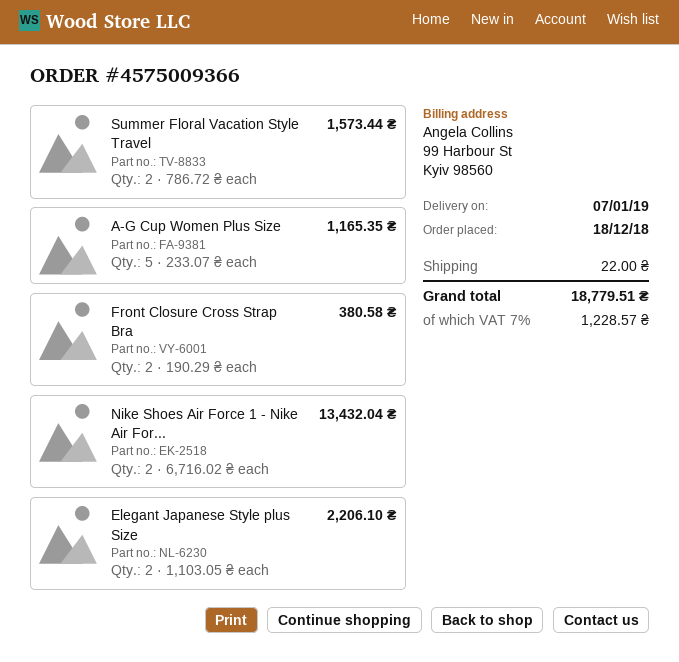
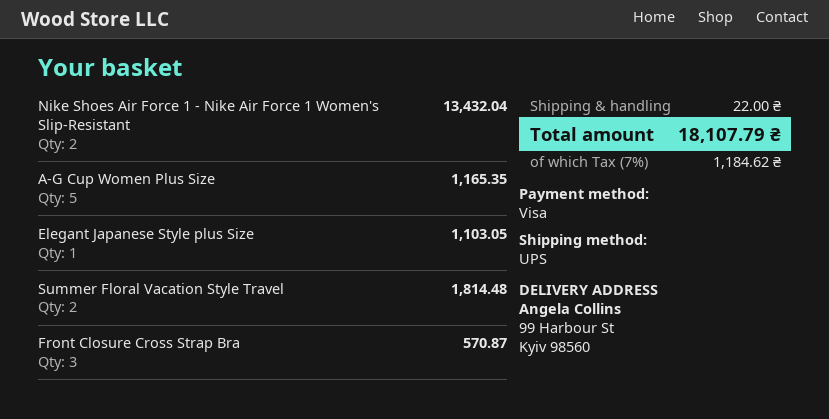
Summer Floral Vacation Style Travel: 2 for 1573.44 -> 2 for 1814.48
Front Closure Cross Strap Bra: 2 for 380.58 -> 3 for 570.87
Elegant Japanese Style plus Size: 2 for 2206.10 -> 1 for 1103.05
tax: 7% = 1228.57 -> 7% = 1184.62
total: 18779.51 -> 18107.79

